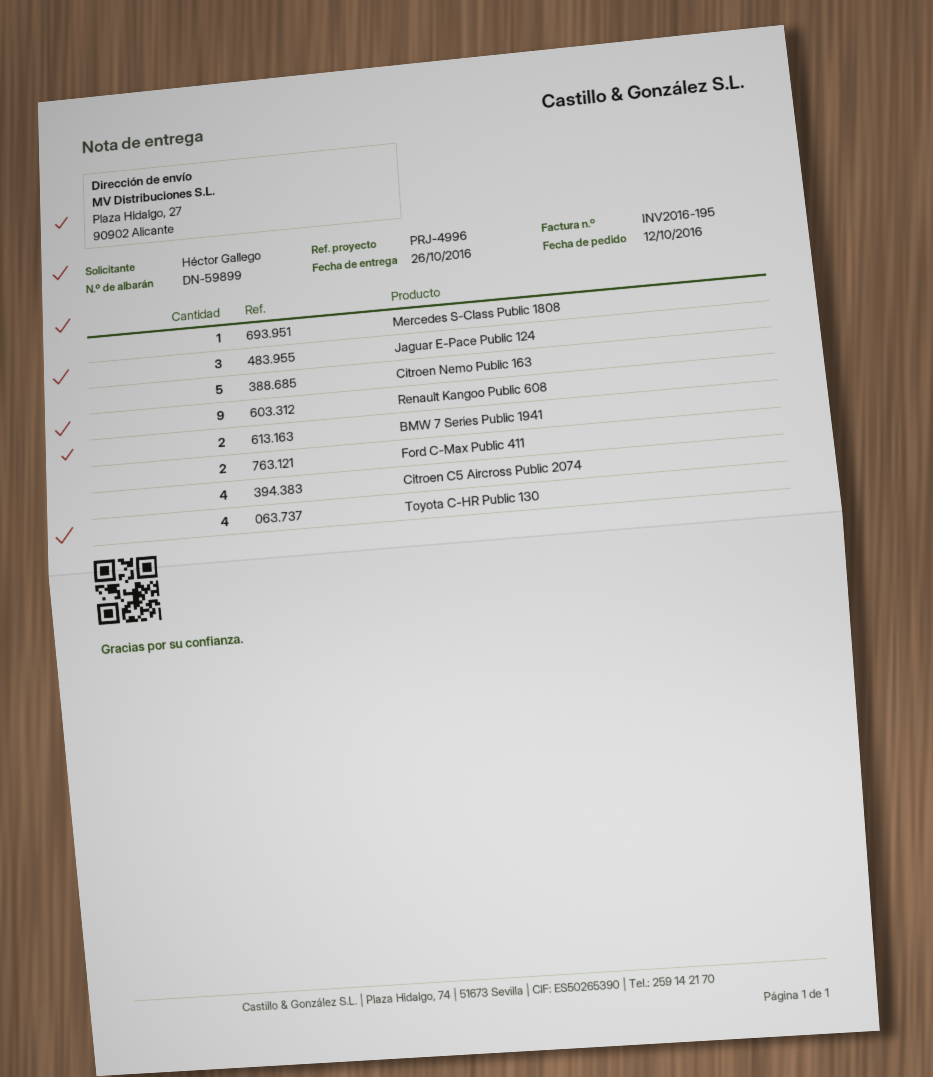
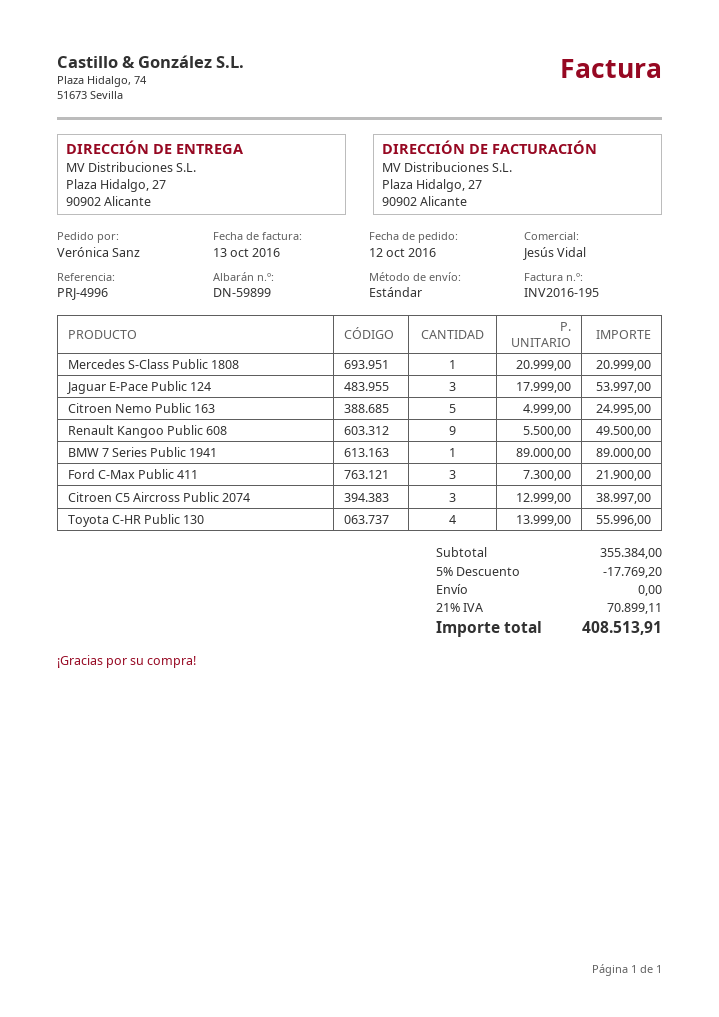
ordered by: Héctor Gallego -> Verónica Sanz
BMW 7 Series Public 1941: 2 -> 1
Ford C-Max Public 411: 2 -> 3
Citroen C5 Aircross Public 2074: 4 -> 3

